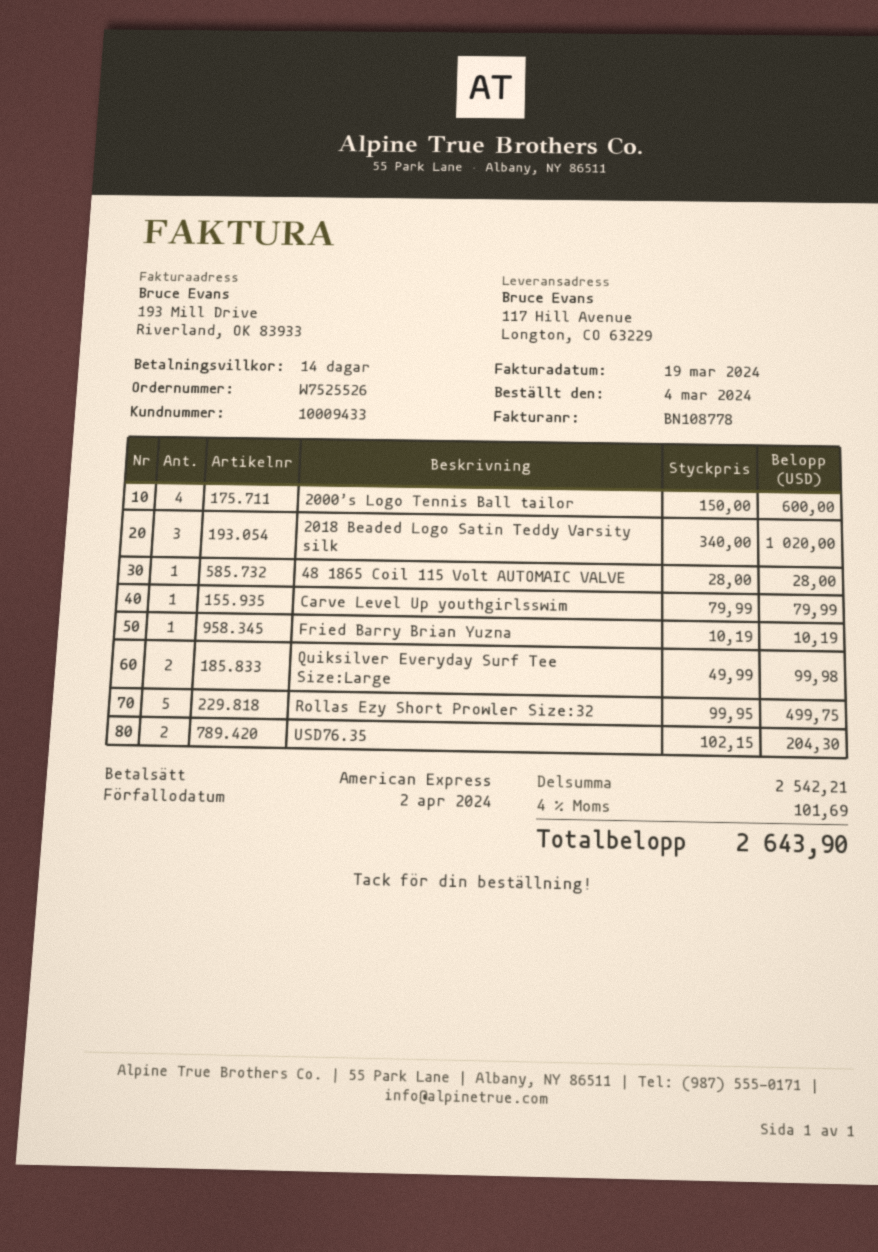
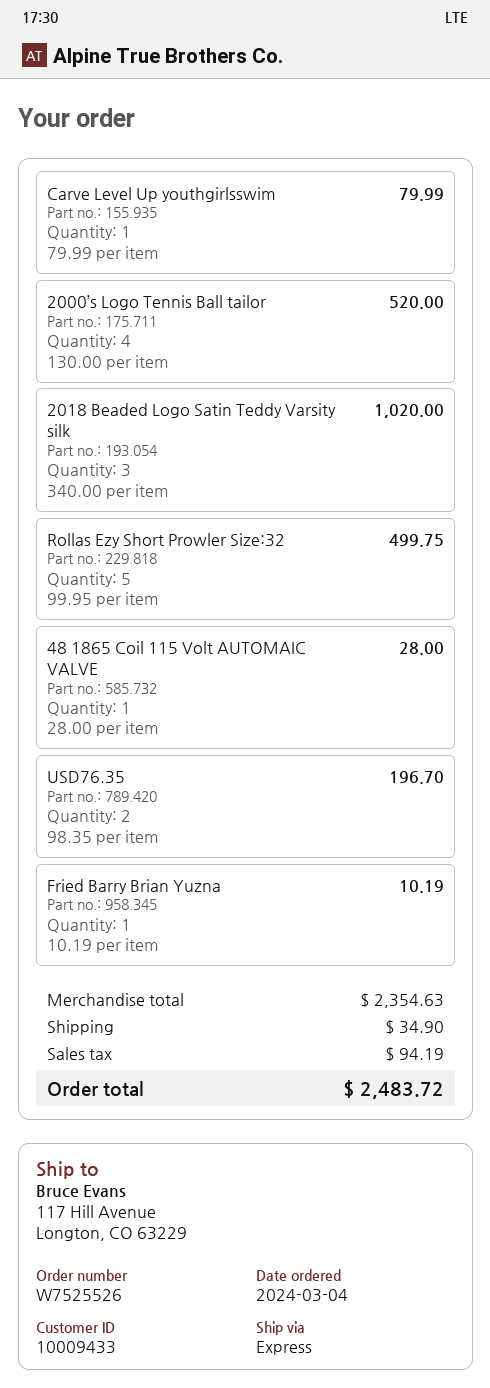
2000’s Logo Tennis Ball tailor: 4 x 150.00 = 600.00 -> 4 x 130.00 = 520.00
Quiksilver Everyday Surf Tee Size:Large: 2 x 49.99 = 99.98 -> none
USD76.35: 2 x 102.15 = 204.30 -> 2 x 98.35 = 196.70
subtotal: 2542.21 -> 2354.63
shipping: none -> 34.90
tax: 101.69 -> 94.19
total: 2643.90 -> 2483.72

